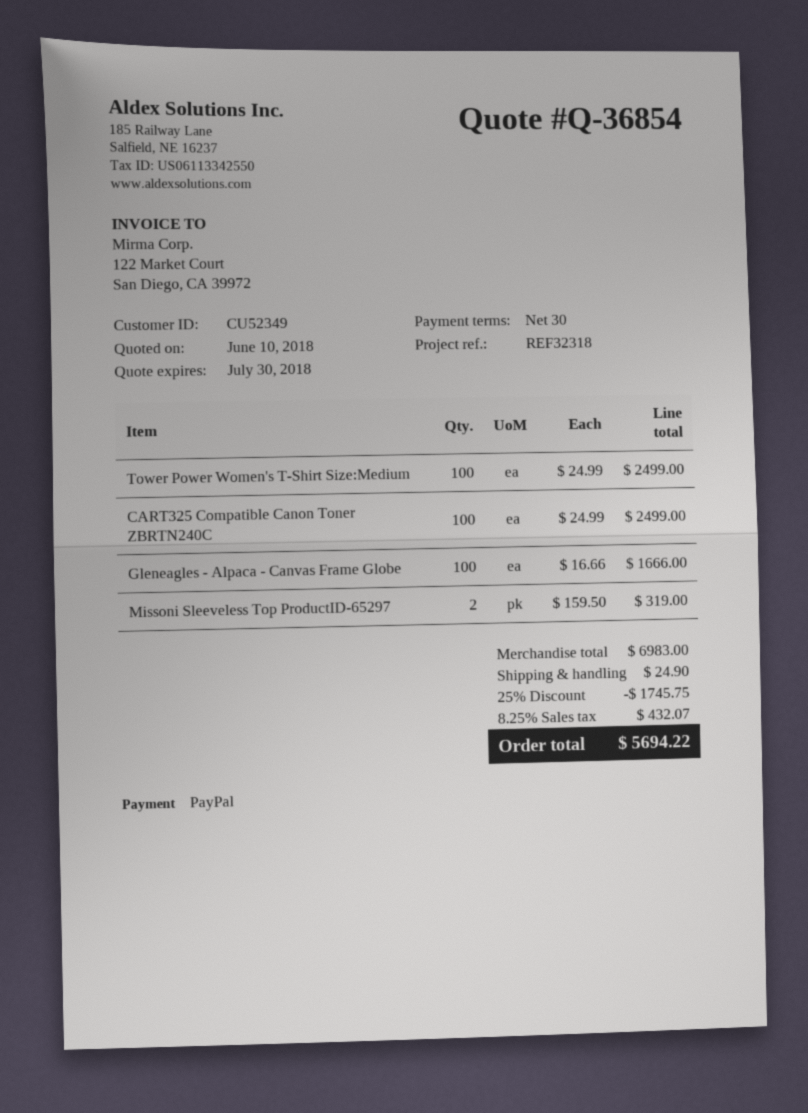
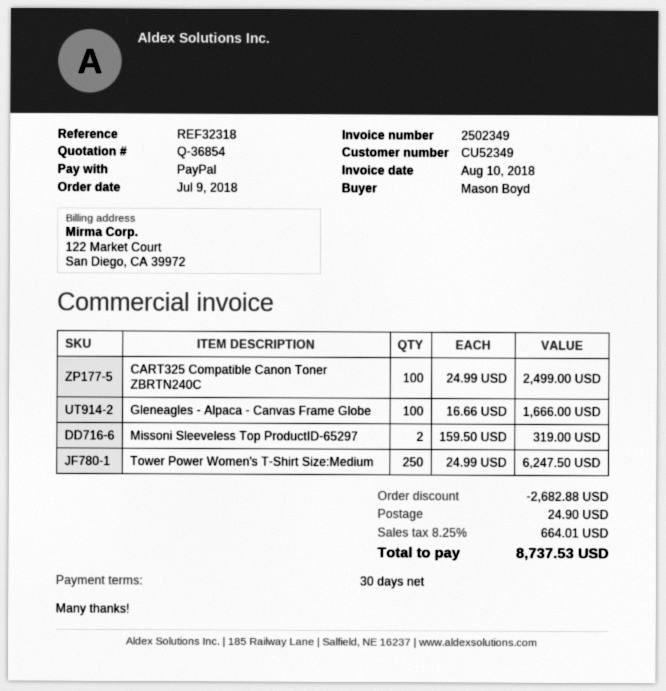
Tower Power Women's T-Shirt Size:Medium: 100 x 24.99 = 2499.00 -> 250 x 24.99 = 6247.50
discount: 1745.75 -> 2682.88
tax: 8.25% = 432.07 -> 8.25% = 664.01
total: 5694.22 -> 8737.53

